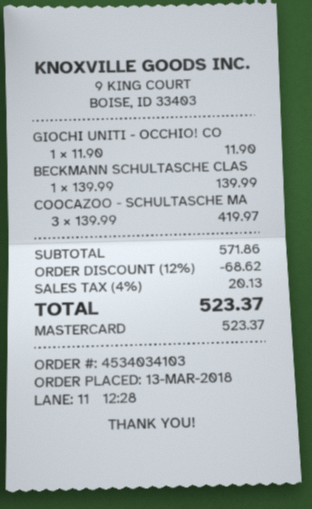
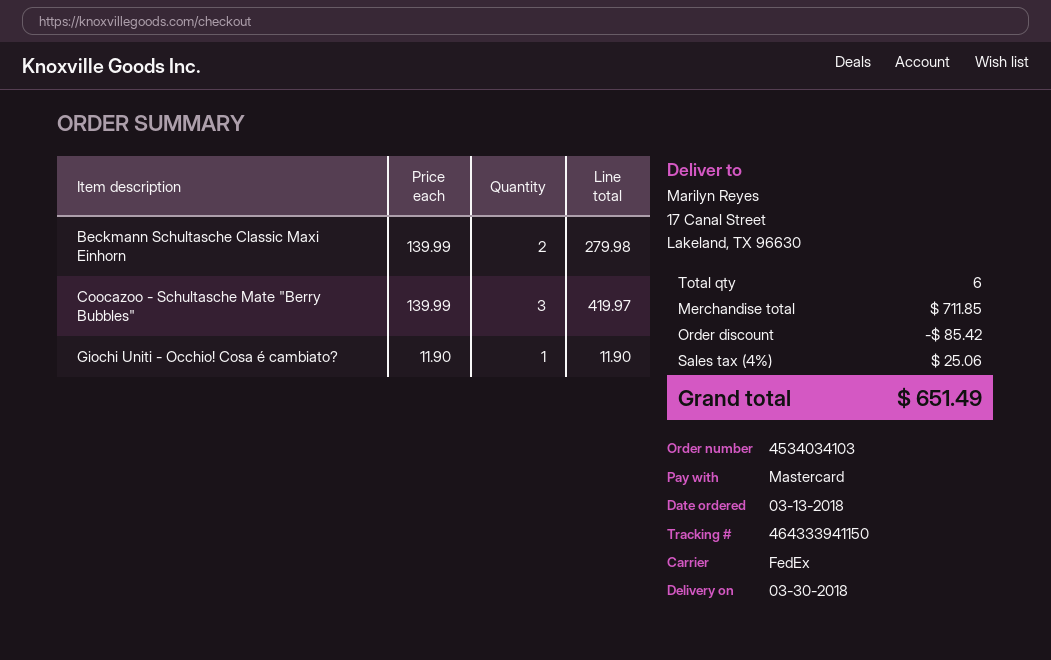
BECKMANN SCHULTASCHE CLAS: 1 x 139.99 = 139.99 -> 2 x 139.99 = 279.98
subtotal: 571.86 -> 711.85
discount: 68.62 -> 85.42
tax: 4% = 20.13 -> 4% = 25.06
total: 523.37 -> 651.49

